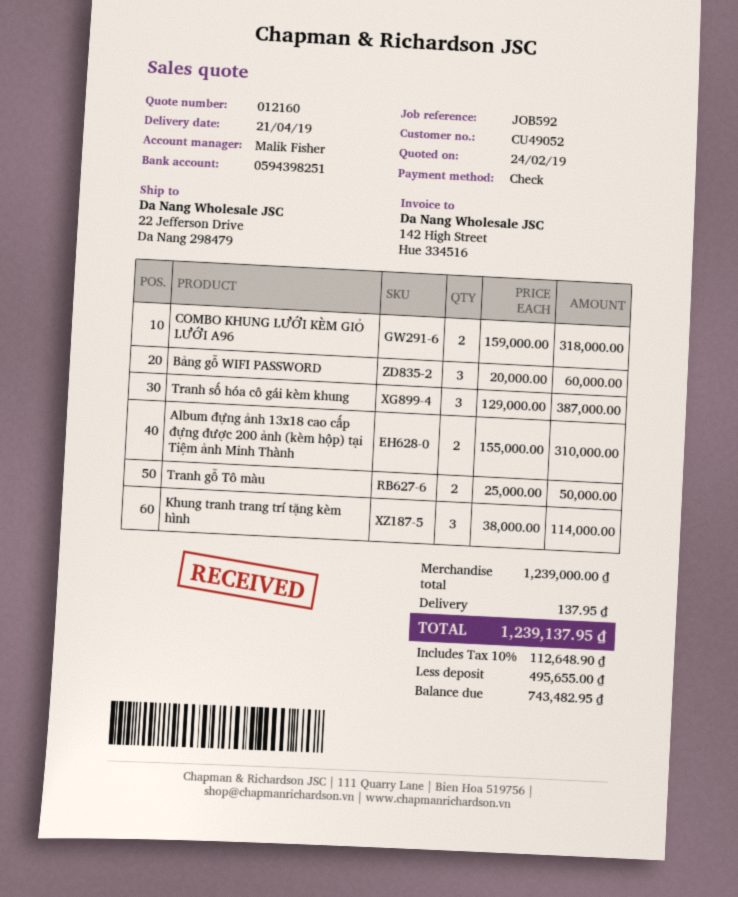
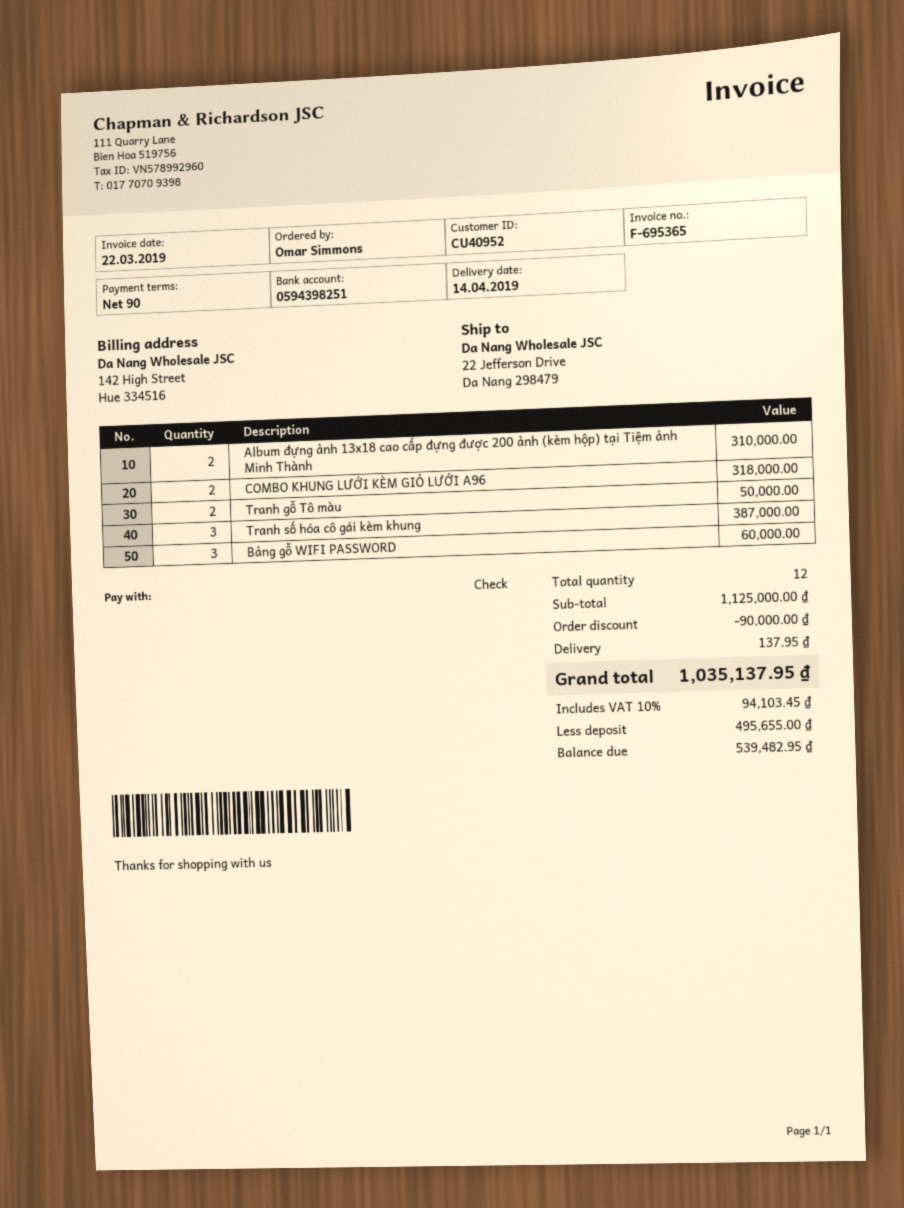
delivery date: 2019-04-21 -> 2019-04-14
customer number: CU49052 -> CU40952
Khung tranh trang trí tặng kèm hình: 3 for 114000.00 -> none
subtotal: 1239000.00 -> 1125000.00
discount: none -> 90000.00
tax: 10% = 112648.90 -> 10% = 94103.45
total: 1239137.95 -> 1035137.95
balance: 743482.95 -> 539482.95

